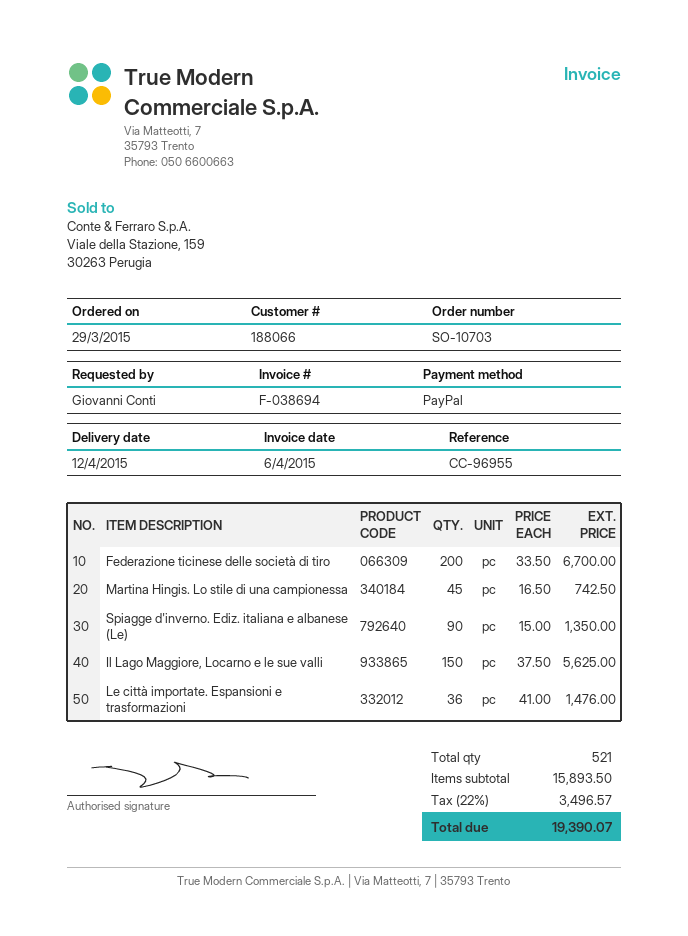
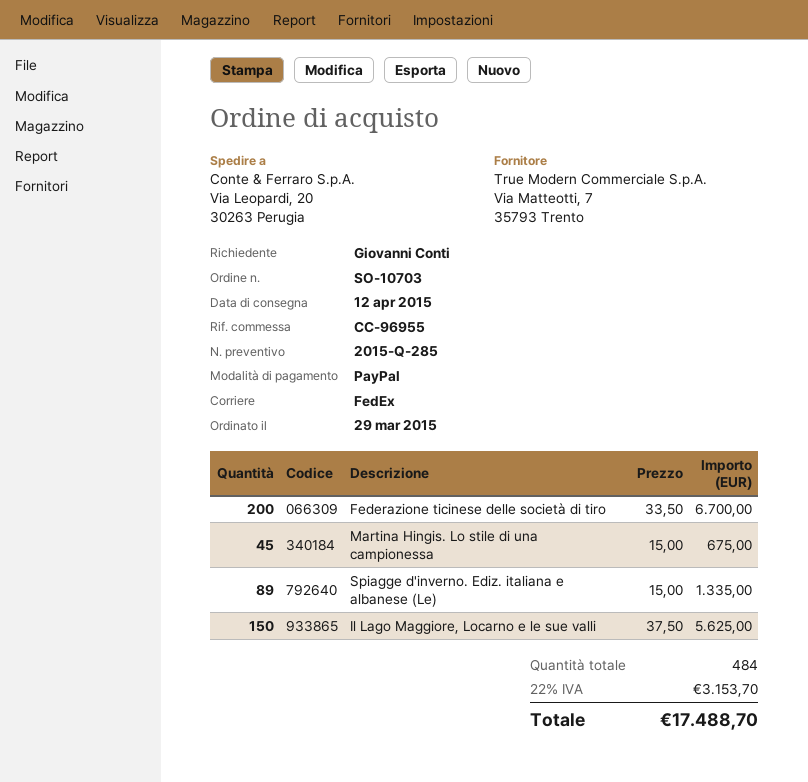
Martina Hingis. Lo stile di una campionessa: 45 x 16.50 = 742.50 -> 45 x 15.00 = 675.00
Spiagge d'inverno. Ediz. italiana e albanese (Le): 90 x 15.00 = 1350.00 -> 89 x 15.00 = 1335.00
Le città importate. Espansioni e trasformazioni: 36 x 41.00 = 1476.00 -> none
total quantity: 521 -> 484
tax: 22% = 3496.57 -> 22% = 3153.70
total: 19390.07 -> 17488.70

